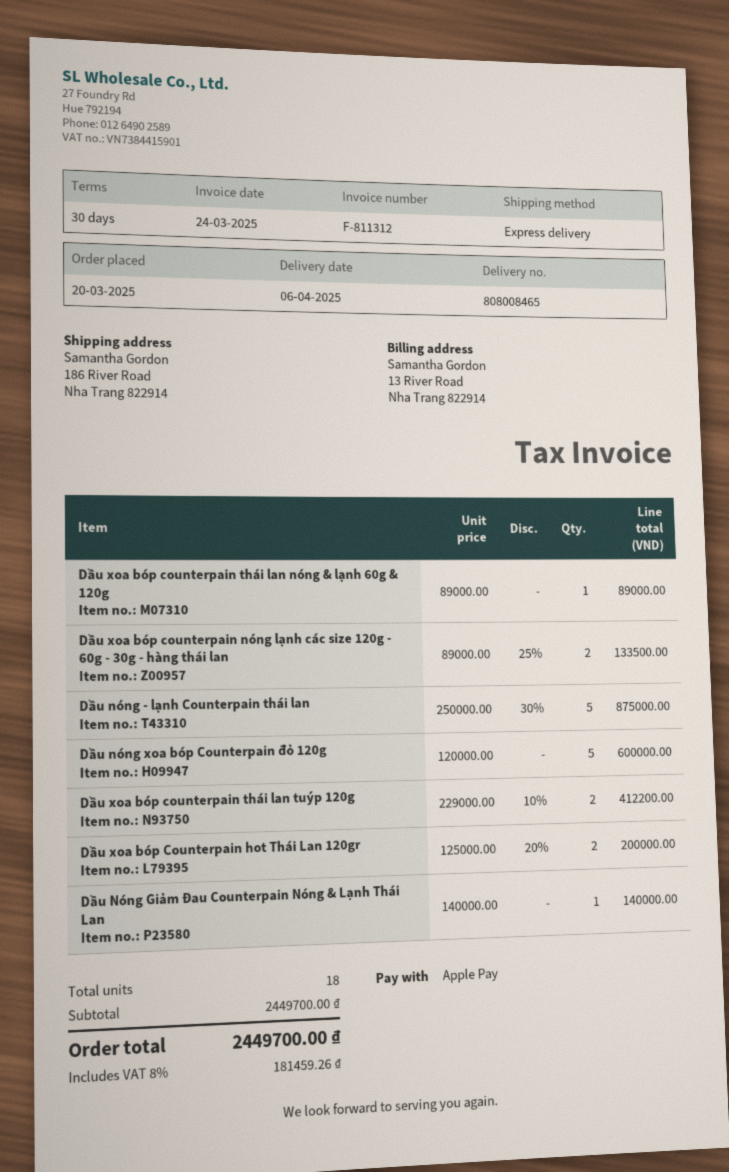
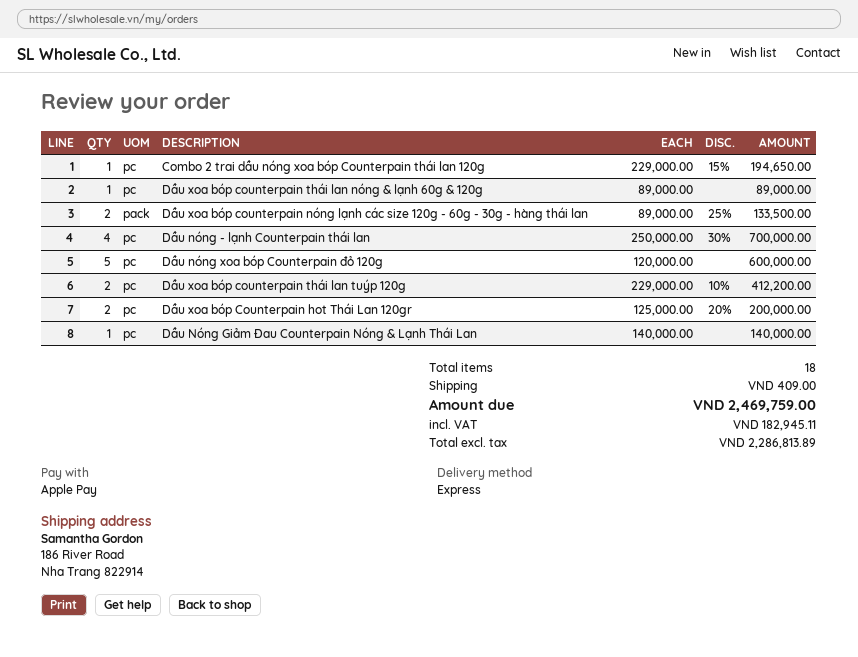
Dầu nóng - lạnh Counterpain thái lan: 5 x 250000.00 - 30% = 875000.00 -> 4 x 250000.00 - 30% = 700000.00
Combo 2 trai dầu nóng xoa bóp Counterpain thái lan 120g: none -> 1 x 229000.00 - 15% = 194650.00
shipping: none -> 409.00
tax: 181459.26 -> 182945.11
total: 2449700.00 -> 2469759.00

